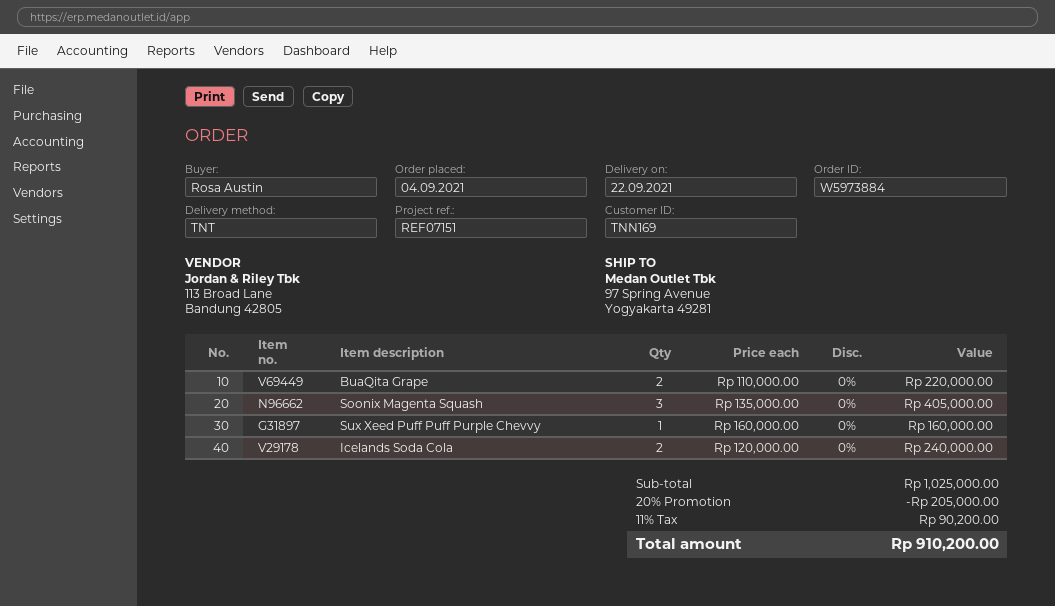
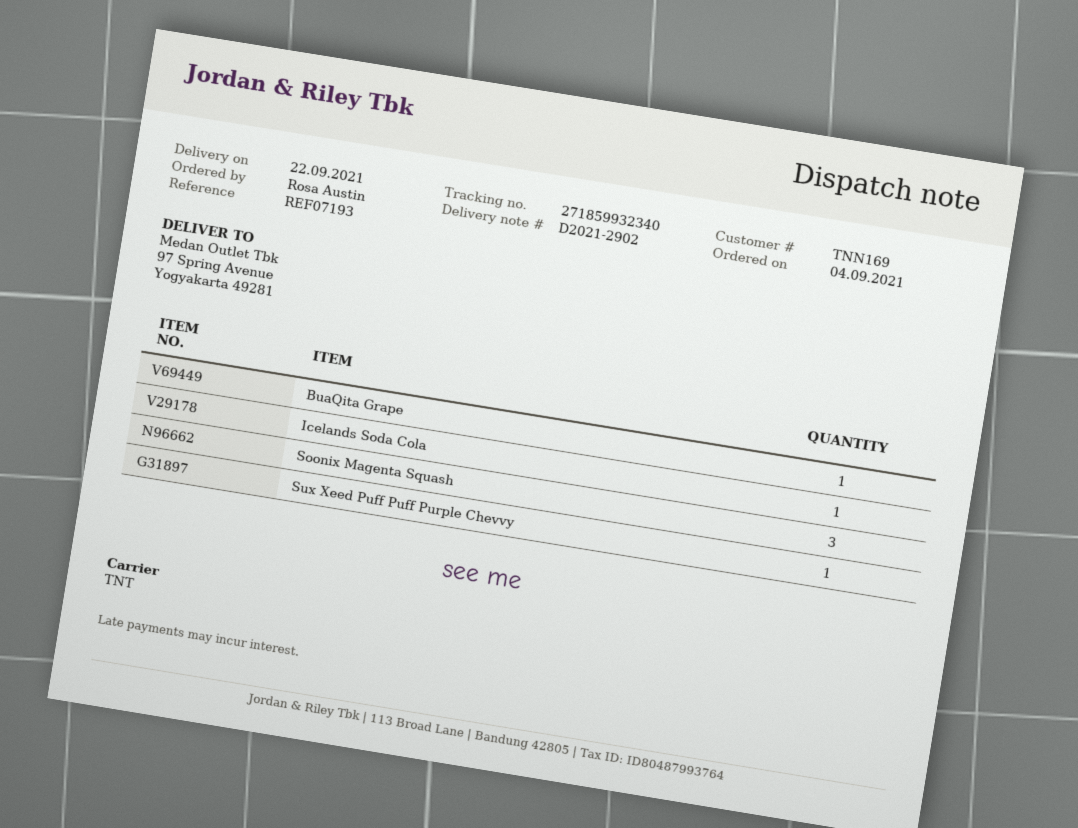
reference: REF07151 -> REF07193
BuaQita Grape: 2 -> 1
Icelands Soda Cola: 2 -> 1

